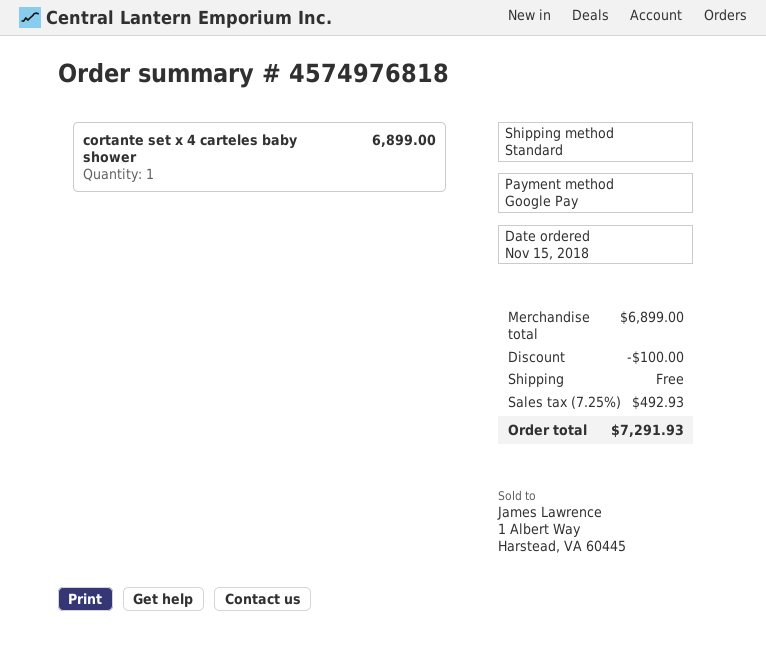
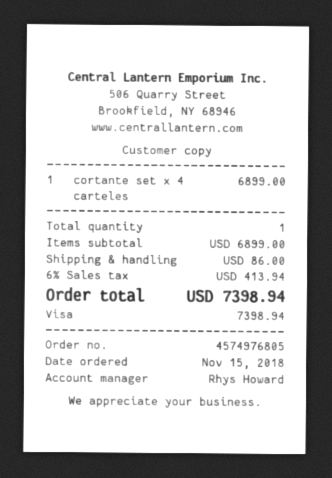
order number: 4574976818 -> 4574976805
payment method: Google Pay -> Visa
discount: 100.00 -> none
shipping: 0.00 -> 86.00
tax: 7.25% = 492.93 -> 6% = 413.94
total: 7291.93 -> 7398.94

